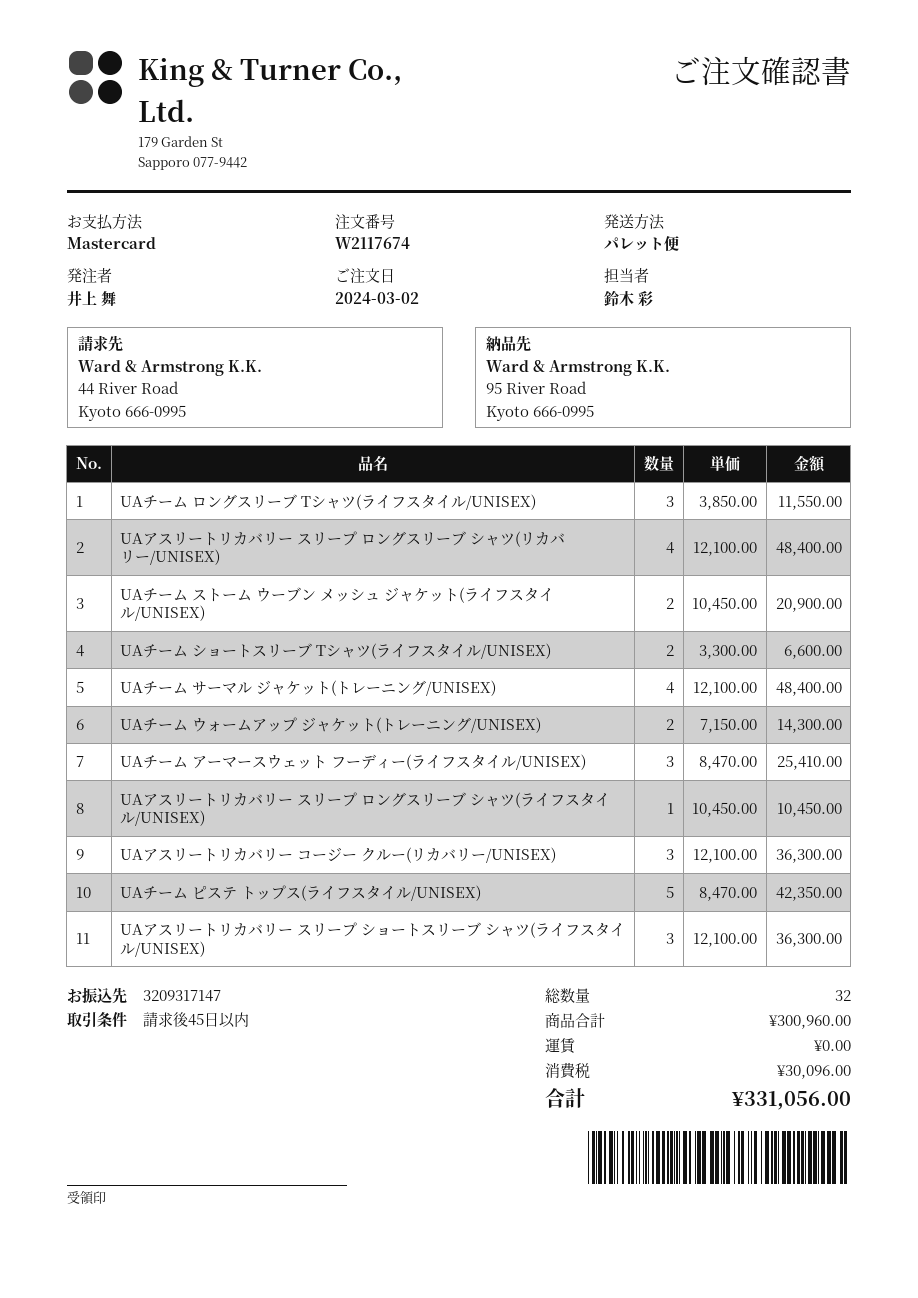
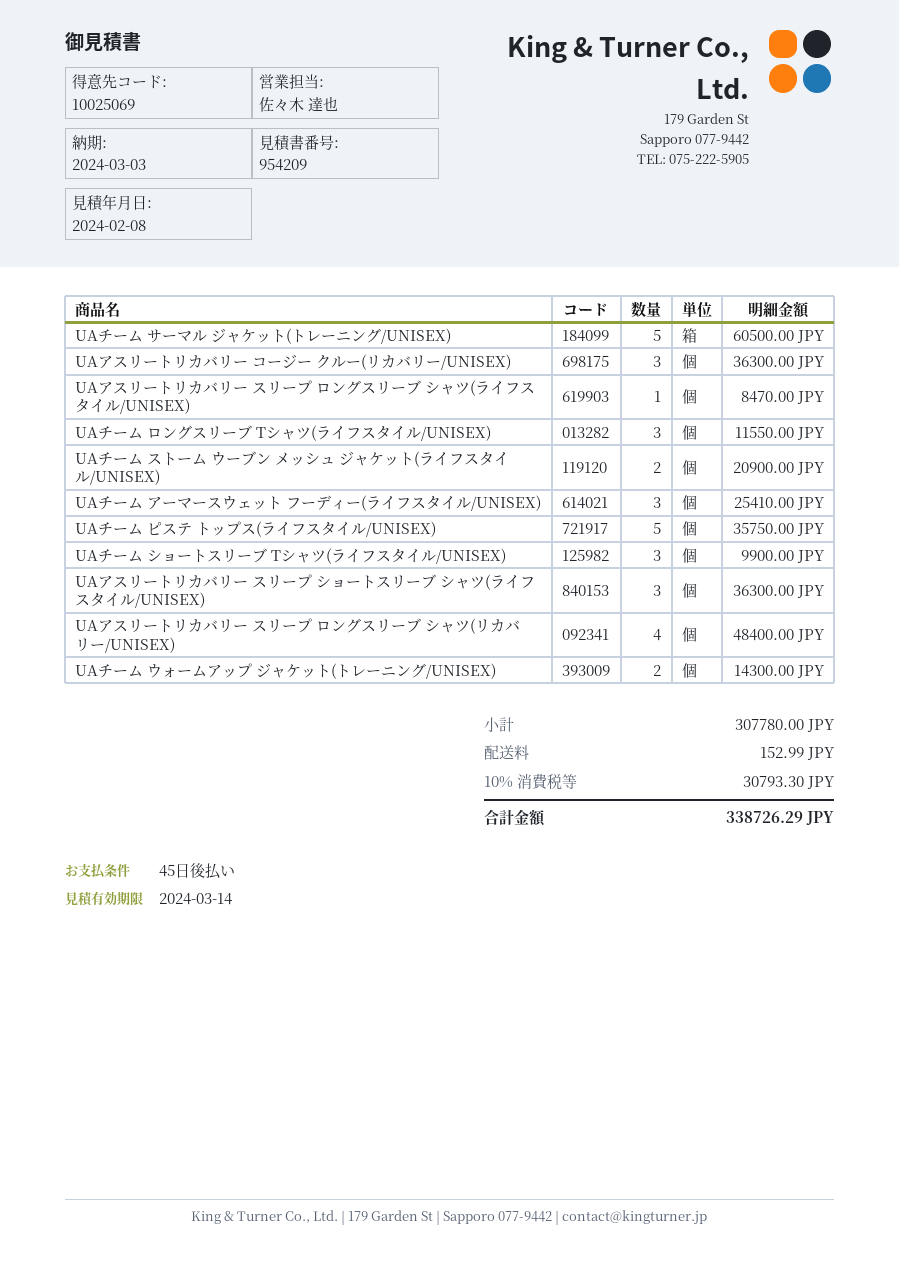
sales rep: 鈴木 彩 -> 佐々木 達也
UAチーム ショートスリーブ Tシャツ(ライフスタイル/UNISEX): 2 for 6600.00 -> 3 for 9900.00
UAチーム サーマル ジャケット(トレーニング/UNISEX): 4 for 48400.00 -> 5 for 60500.00
UAアスリートリカバリー スリープ ロングスリーブ シャツ(ライフスタイル/UNISEX): 1 for 10450.00 -> 1 for 8470.00
UAチーム ピステ トップス(ライフスタイル/UNISEX): 5 for 42350.00 -> 5 for 35750.00
subtotal: 300960.00 -> 307780.00
shipping: 0.00 -> 152.99
tax: 30096.00 -> 30793.30
total: 331056.00 -> 338726.29

